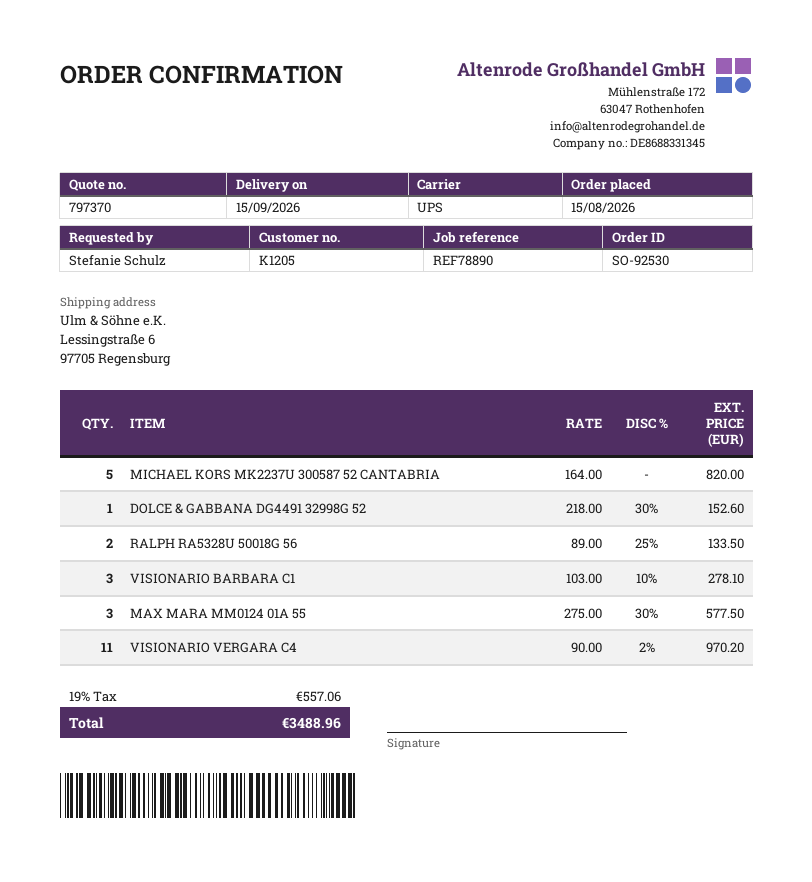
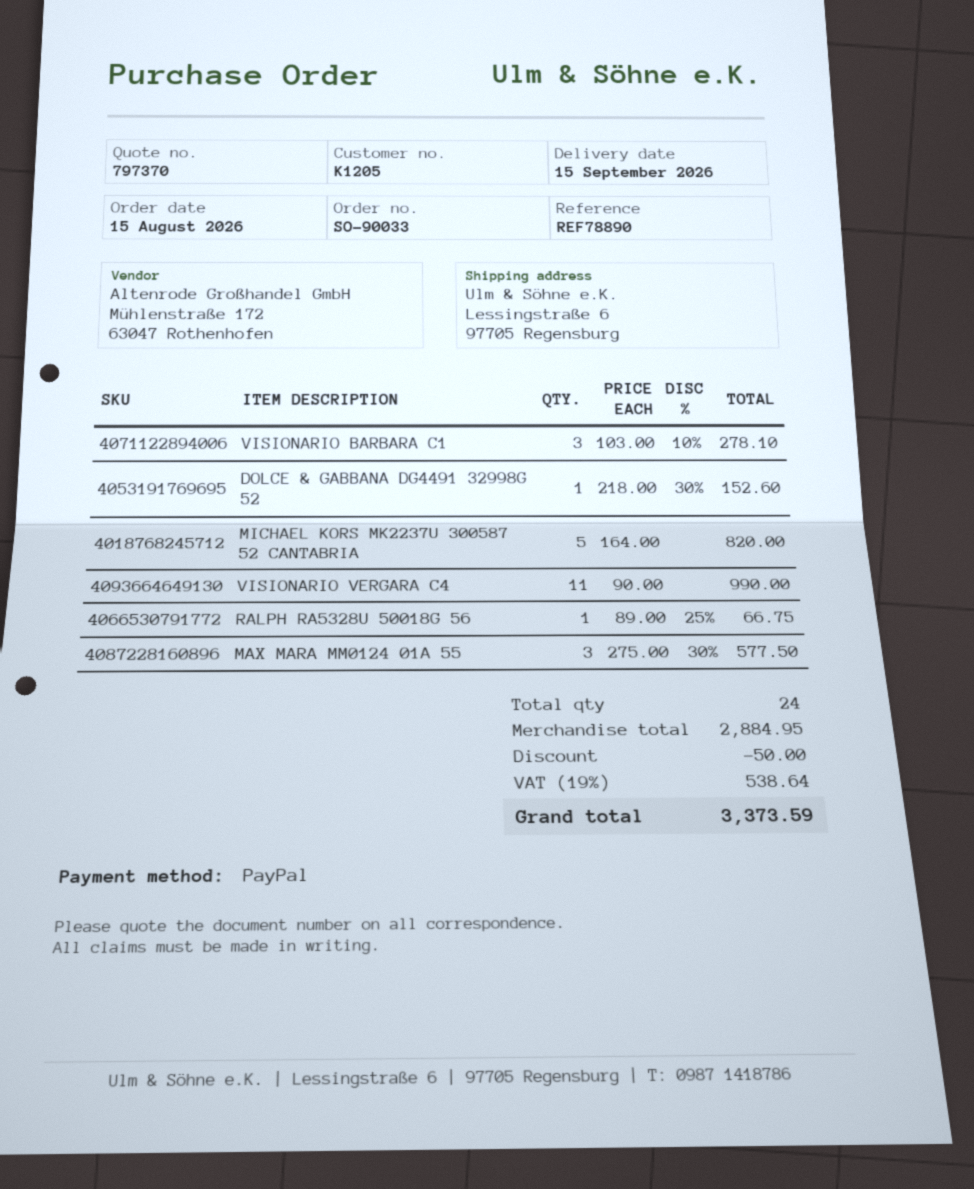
order number: SO-92530 -> SO-90033
RALPH RA5328U 50018G 56: 2 x 89.00 - 25% = 133.50 -> 1 x 89.00 - 25% = 66.75
VISIONARIO VERGARA C4: 11 x 90.00 - 2% = 970.20 -> 11 x 90.00 = 990.00
discount: none -> 50.00
tax: 19% = 557.06 -> 19% = 538.64
total: 3488.96 -> 3373.59

